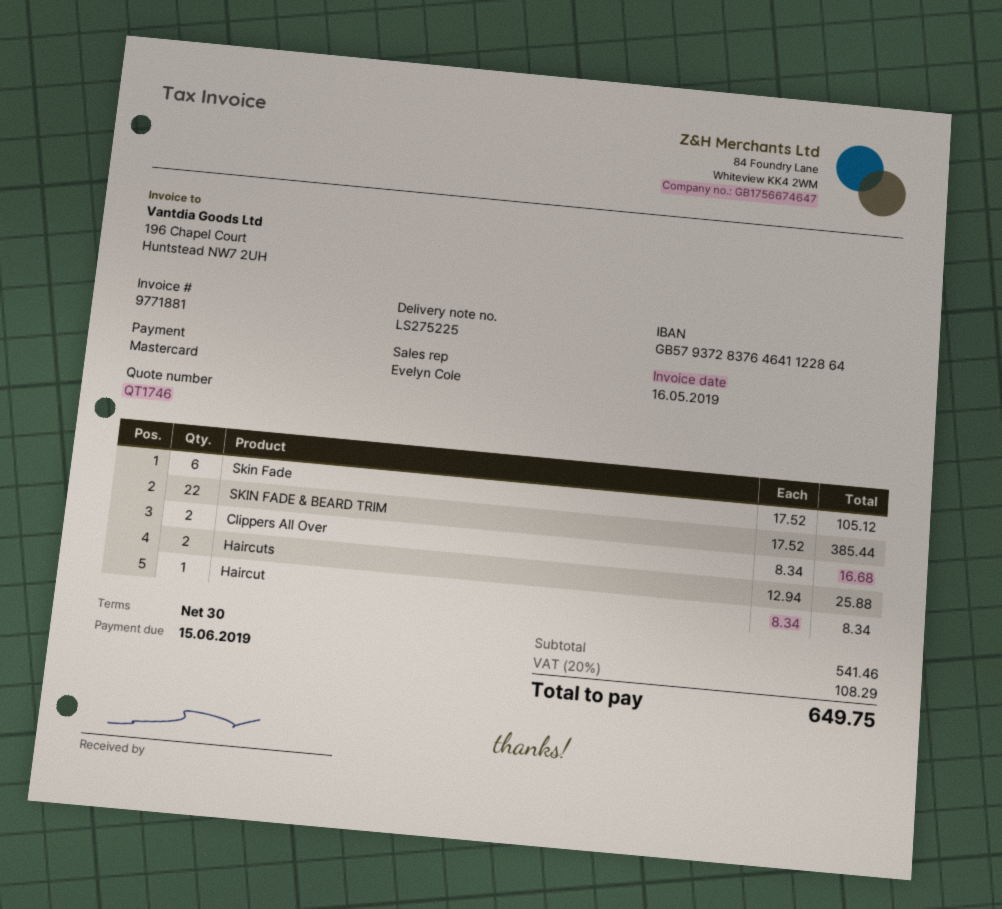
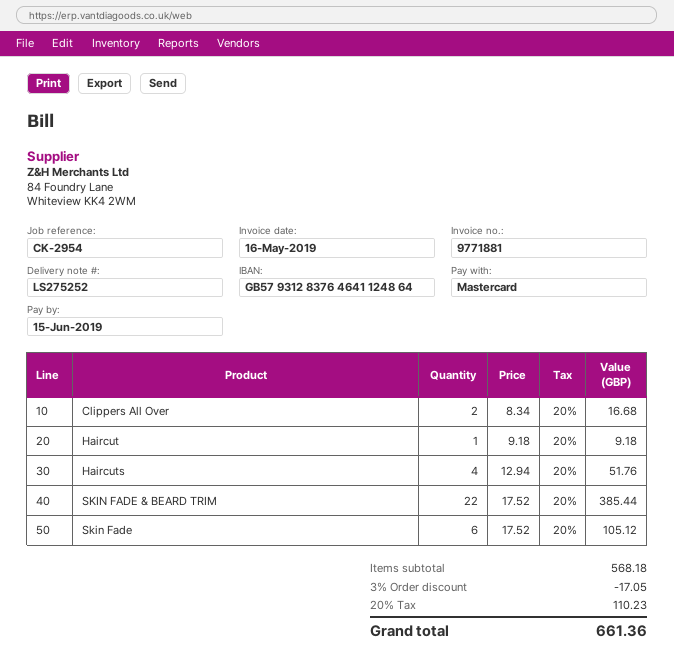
delivery note number: LS275225 -> LS275252
bank account: GB57937283764641122864 -> GB57931283764641124864
Haircuts: 2 x 12.94 = 25.88 -> 4 x 12.94 = 51.76
Haircut: 1 x 8.34 = 8.34 -> 1 x 9.18 = 9.18
subtotal: 541.46 -> 568.18
discount: none -> 3% = 17.05
tax: 20% = 108.29 -> 20% = 110.23
total: 649.75 -> 661.36

